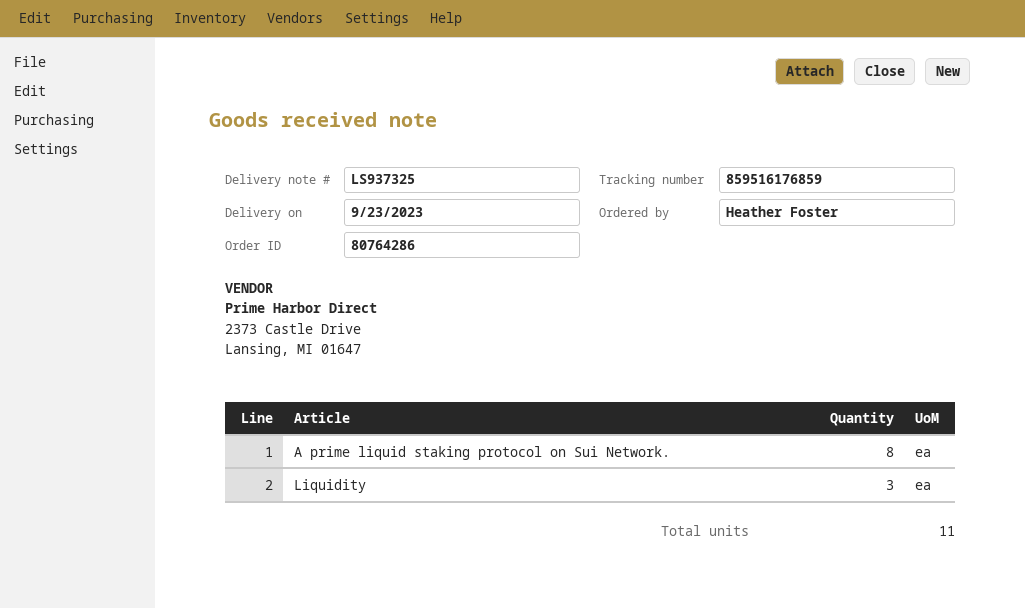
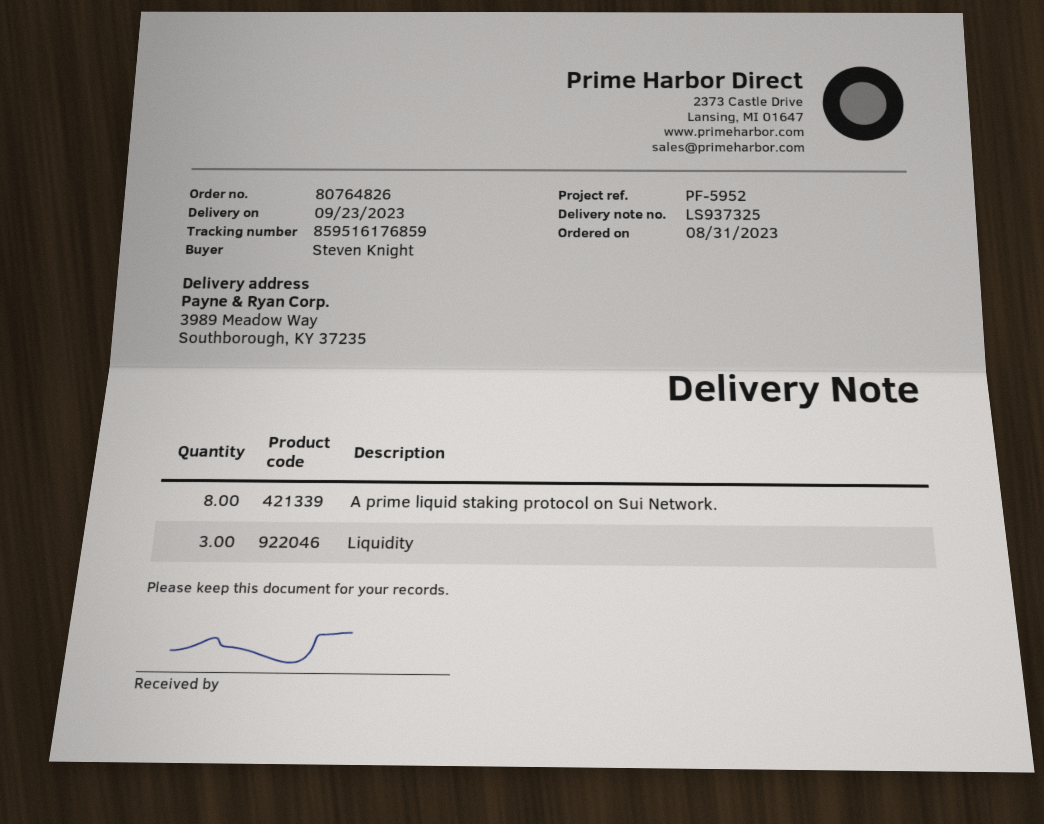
order number: 80764286 -> 80764826
ordered by: Heather Foster -> Steven Knight

